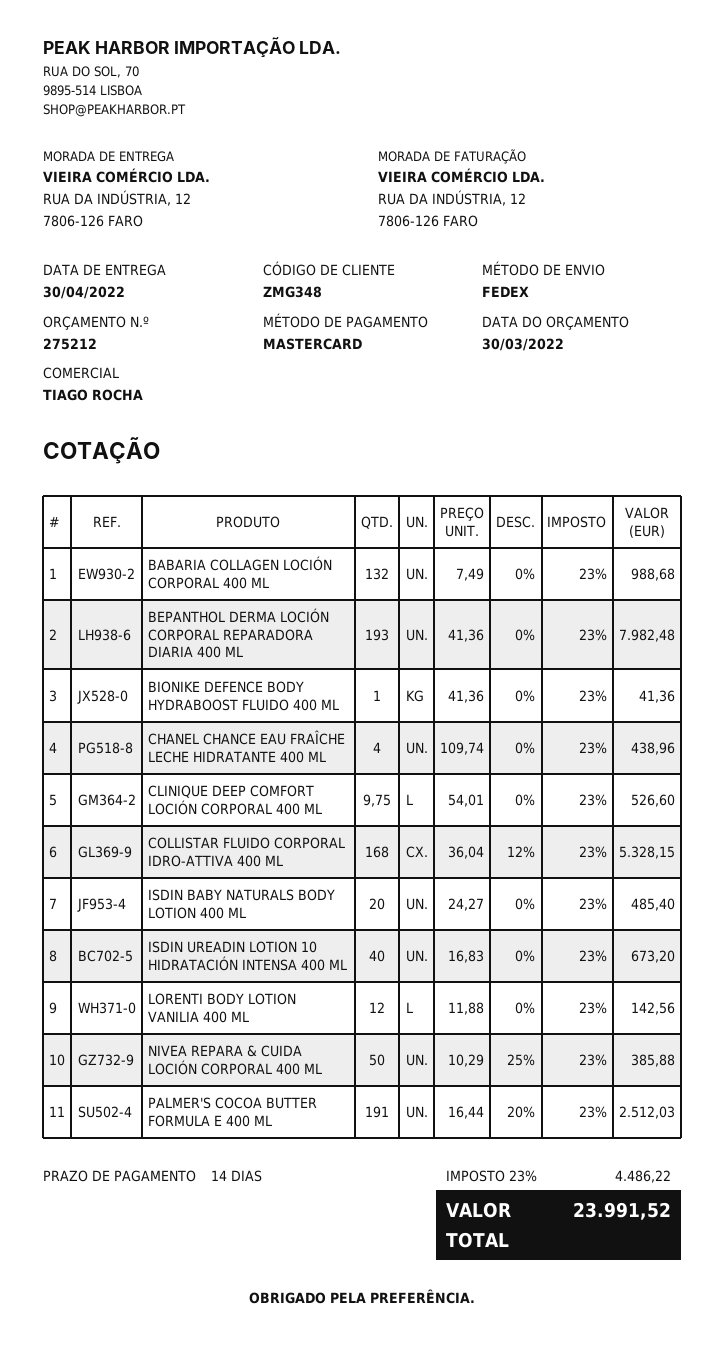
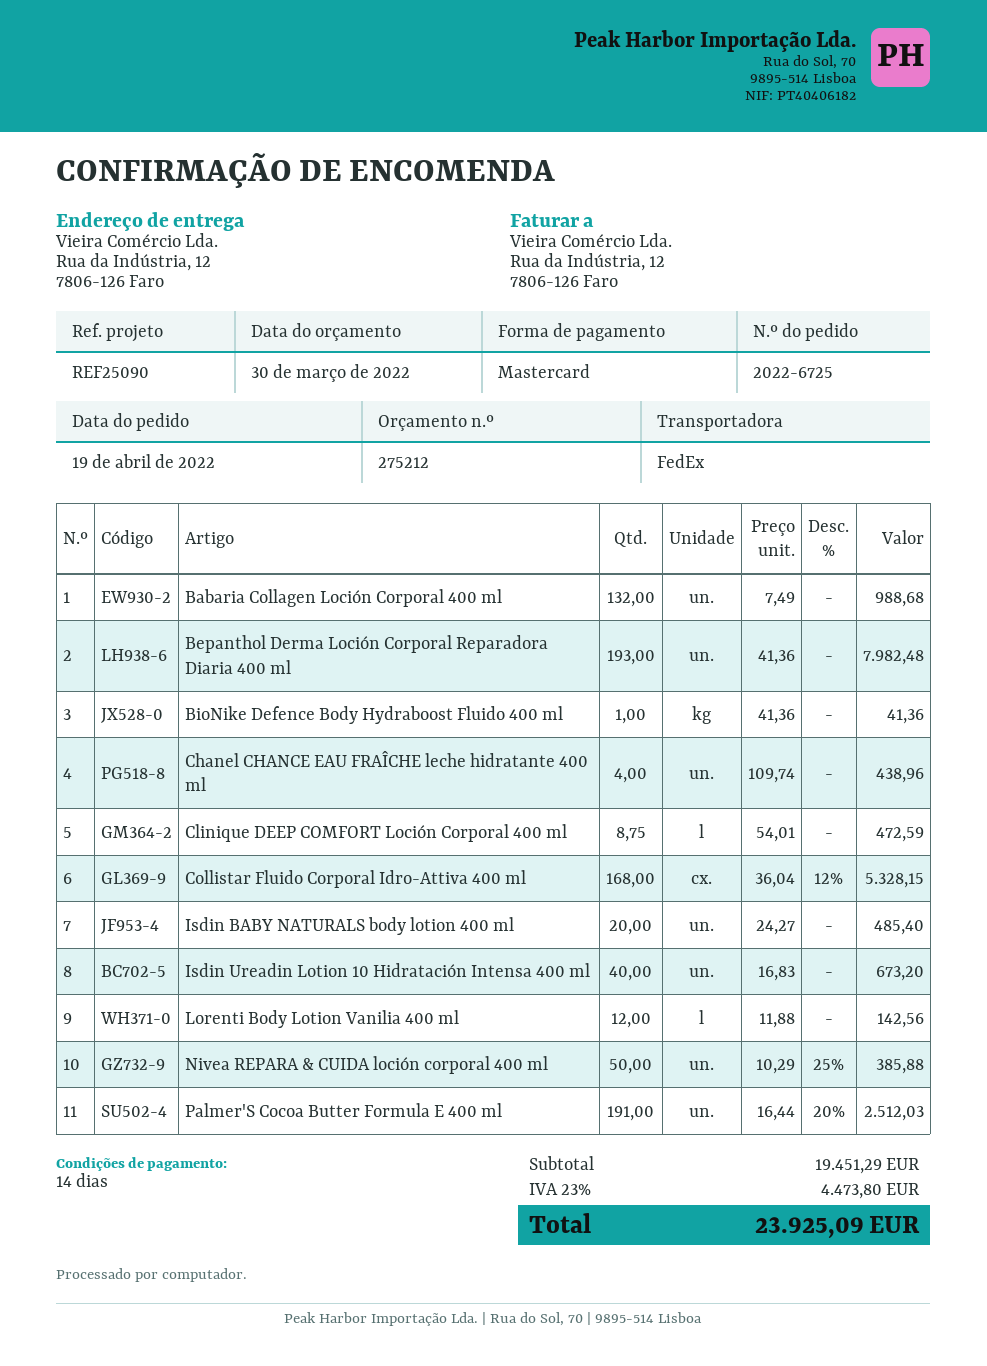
CLINIQUE DEEP COMFORT LOCIÓN CORPORAL 400 ML: 9.75 x 54.01 = 526.60 -> 8.75 x 54.01 = 472.59
tax: 23% = 4486.22 -> 23% = 4473.80
total: 23991.52 -> 23925.09

